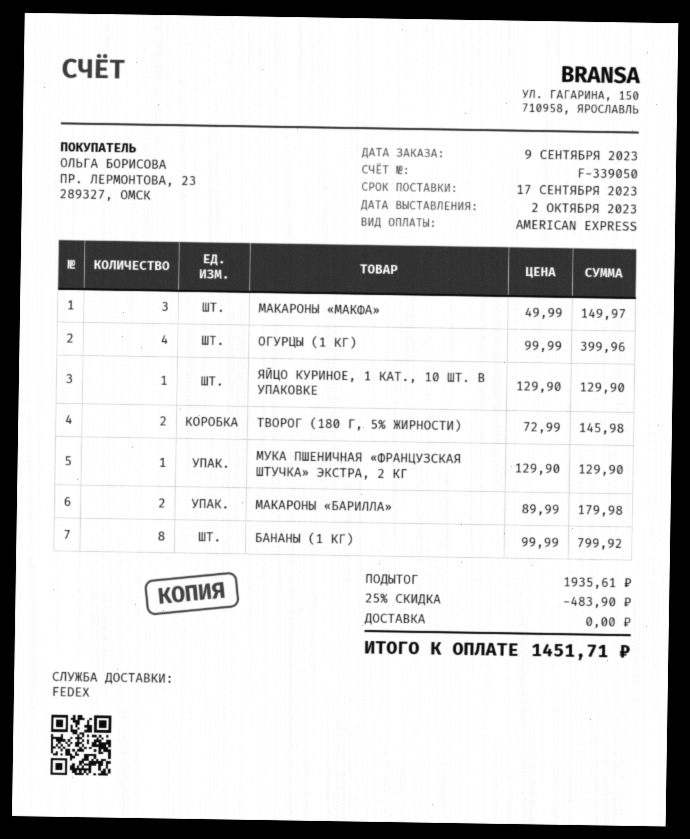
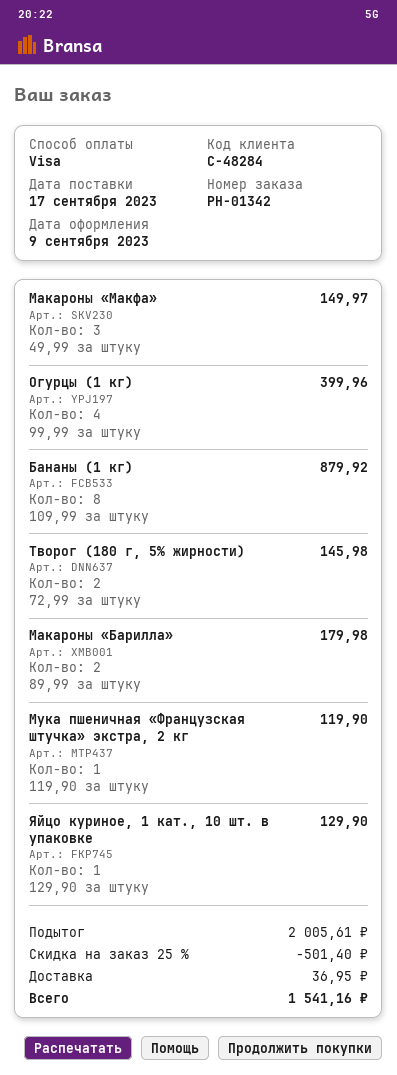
payment method: American Express -> Visa
МУКА ПШЕНИЧНАЯ «ФРАНЦУЗСКАЯ ШТУЧКА» ЭКСТРА, 2 КГ: 1 x 129.90 = 129.90 -> 1 x 119.90 = 119.90
БАНАНЫ (1 КГ): 8 x 99.99 = 799.92 -> 8 x 109.99 = 879.92
subtotal: 1935.61 -> 2005.61
discount: 25% = 483.90 -> 25% = 501.40
shipping: 0.00 -> 36.95
total: 1451.71 -> 1541.16

